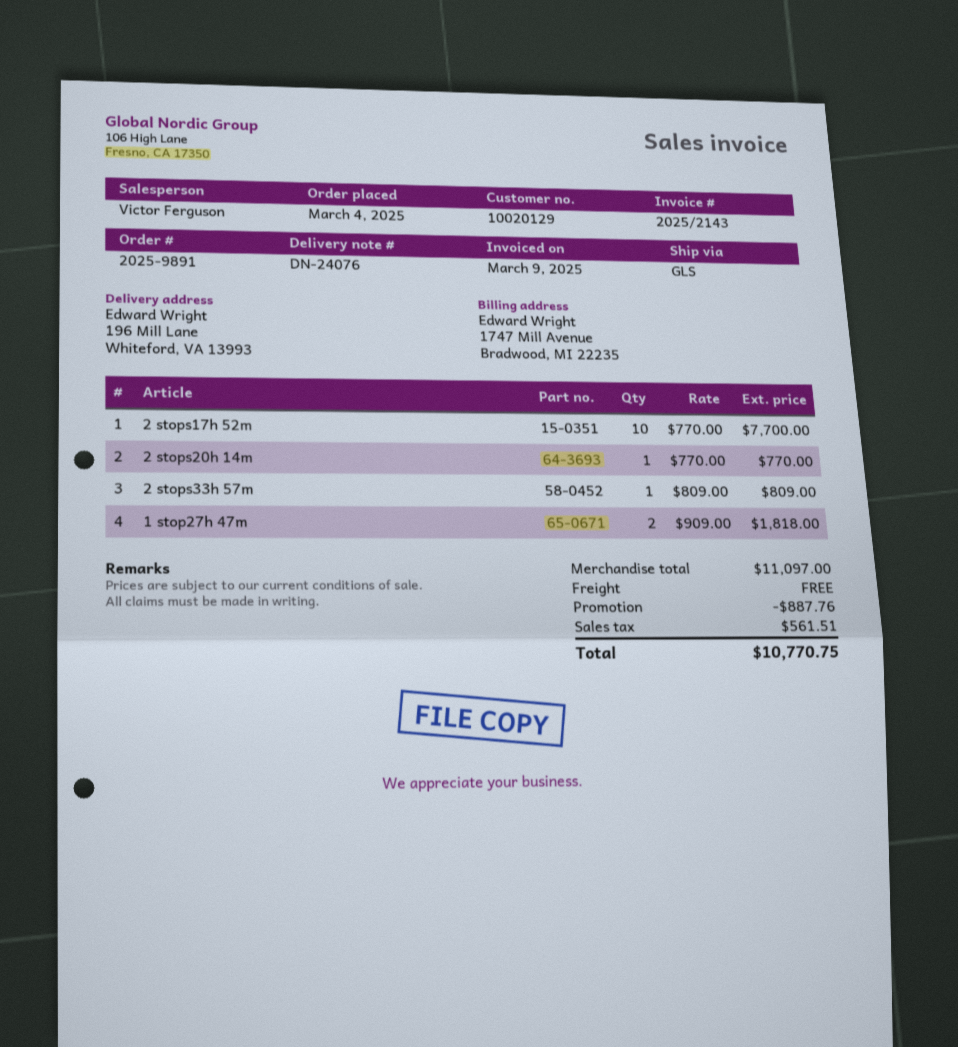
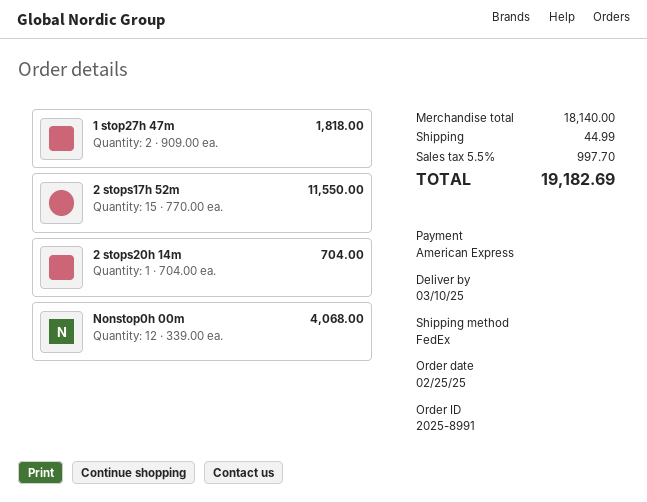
order number: 2025-9891 -> 2025-8991
order date: 2025-03-04 -> 2025-02-25
shipping method: GLS -> FedEx
2 stops17h 52m: 10 x 770.00 = 7700.00 -> 15 x 770.00 = 11550.00
2 stops20h 14m: 1 x 770.00 = 770.00 -> 1 x 704.00 = 704.00
2 stops33h 57m: 1 x 809.00 = 809.00 -> none
Nonstop0h 00m: none -> 12 x 339.00 = 4068.00
subtotal: 11097.00 -> 18140.00
discount: 887.76 -> none
shipping: 0.00 -> 44.99
tax: 561.51 -> 997.70
total: 10770.75 -> 19182.69

